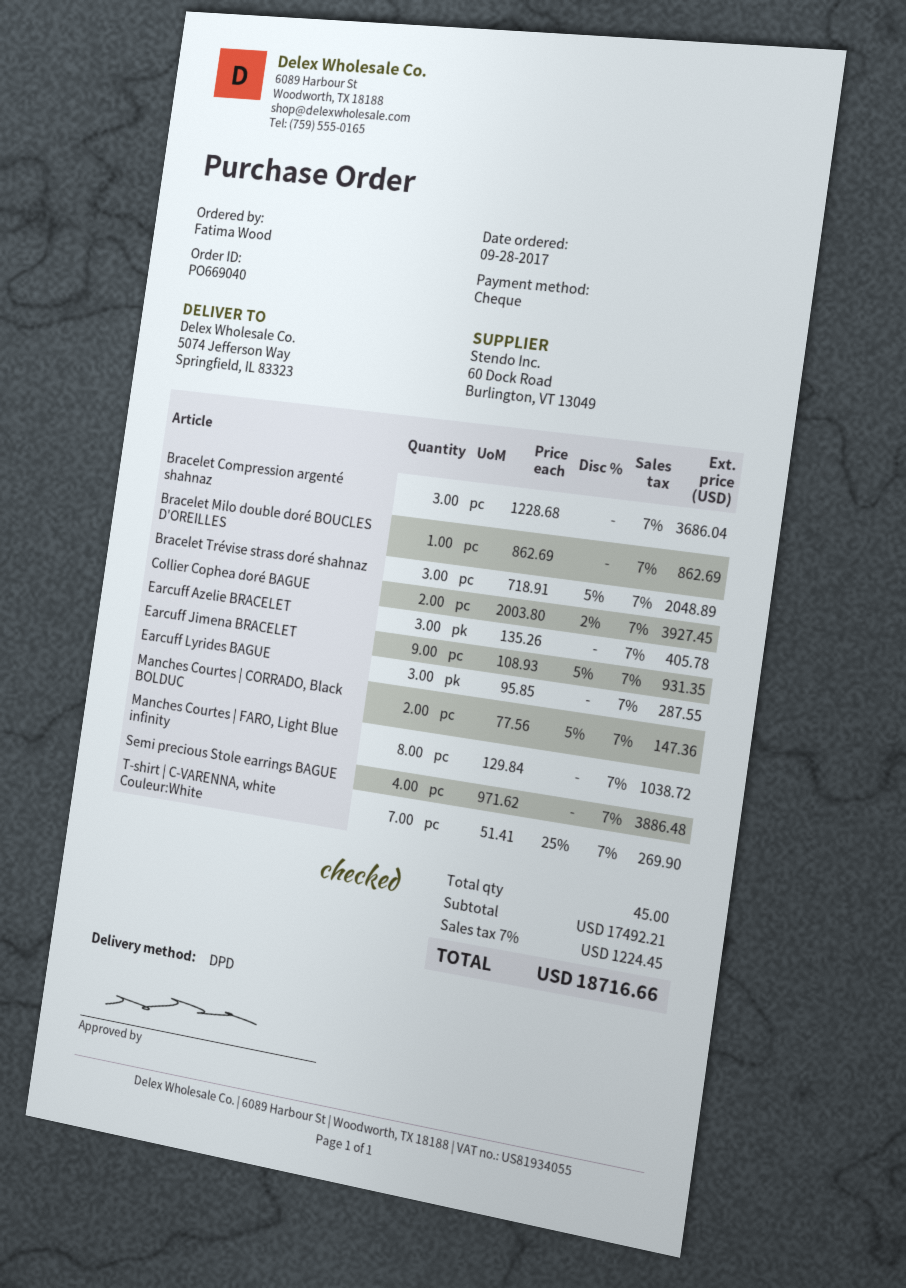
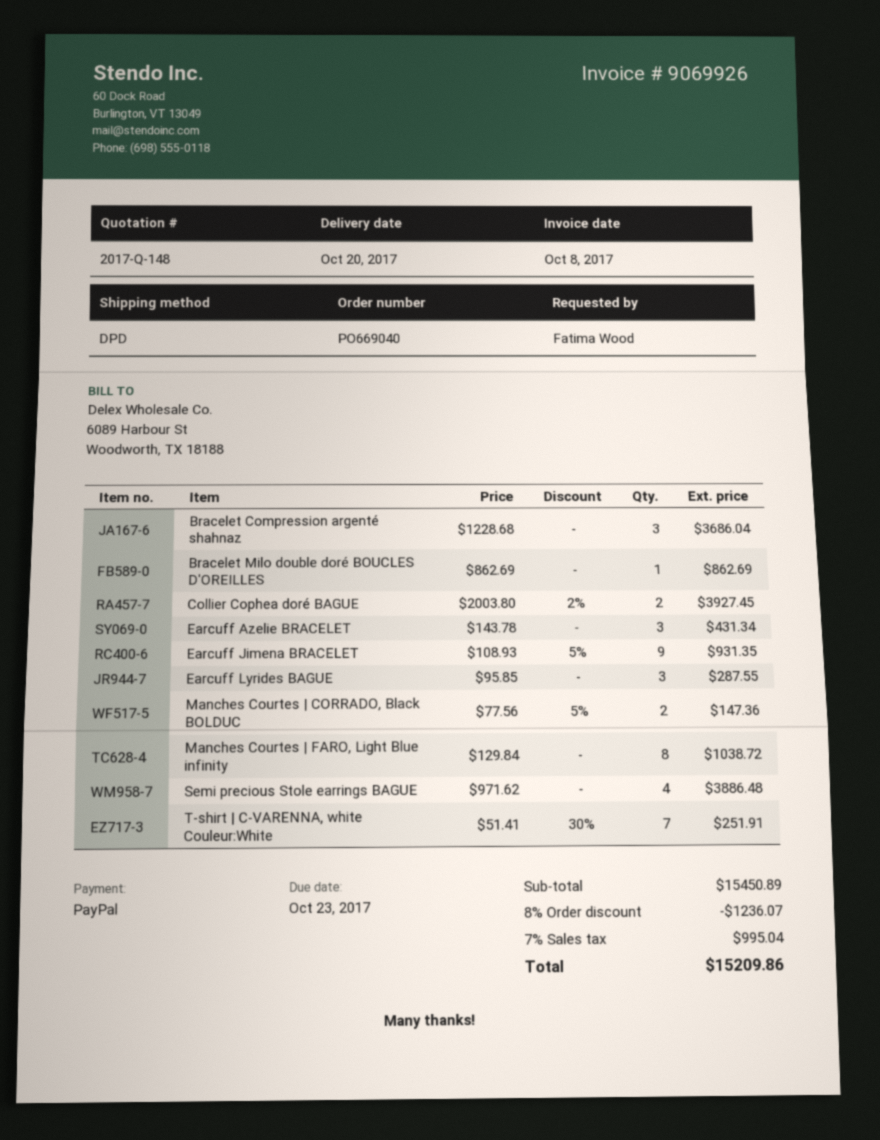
payment method: cheque -> PayPal
Bracelet Trévise strass doré shahnaz: 3 x 718.91 - 5% = 2048.89 -> none
Earcuff Azelie BRACELET: 3 x 135.26 = 405.78 -> 3 x 143.78 = 431.34
T-shirt | C-VARENNA, white Couleur:White: 7 x 51.41 - 25% = 269.90 -> 7 x 51.41 - 30% = 251.91
subtotal: 17492.21 -> 15450.89
discount: none -> 8% = 1236.07
tax: 7% = 1224.45 -> 7% = 995.04
total: 18716.66 -> 15209.86

